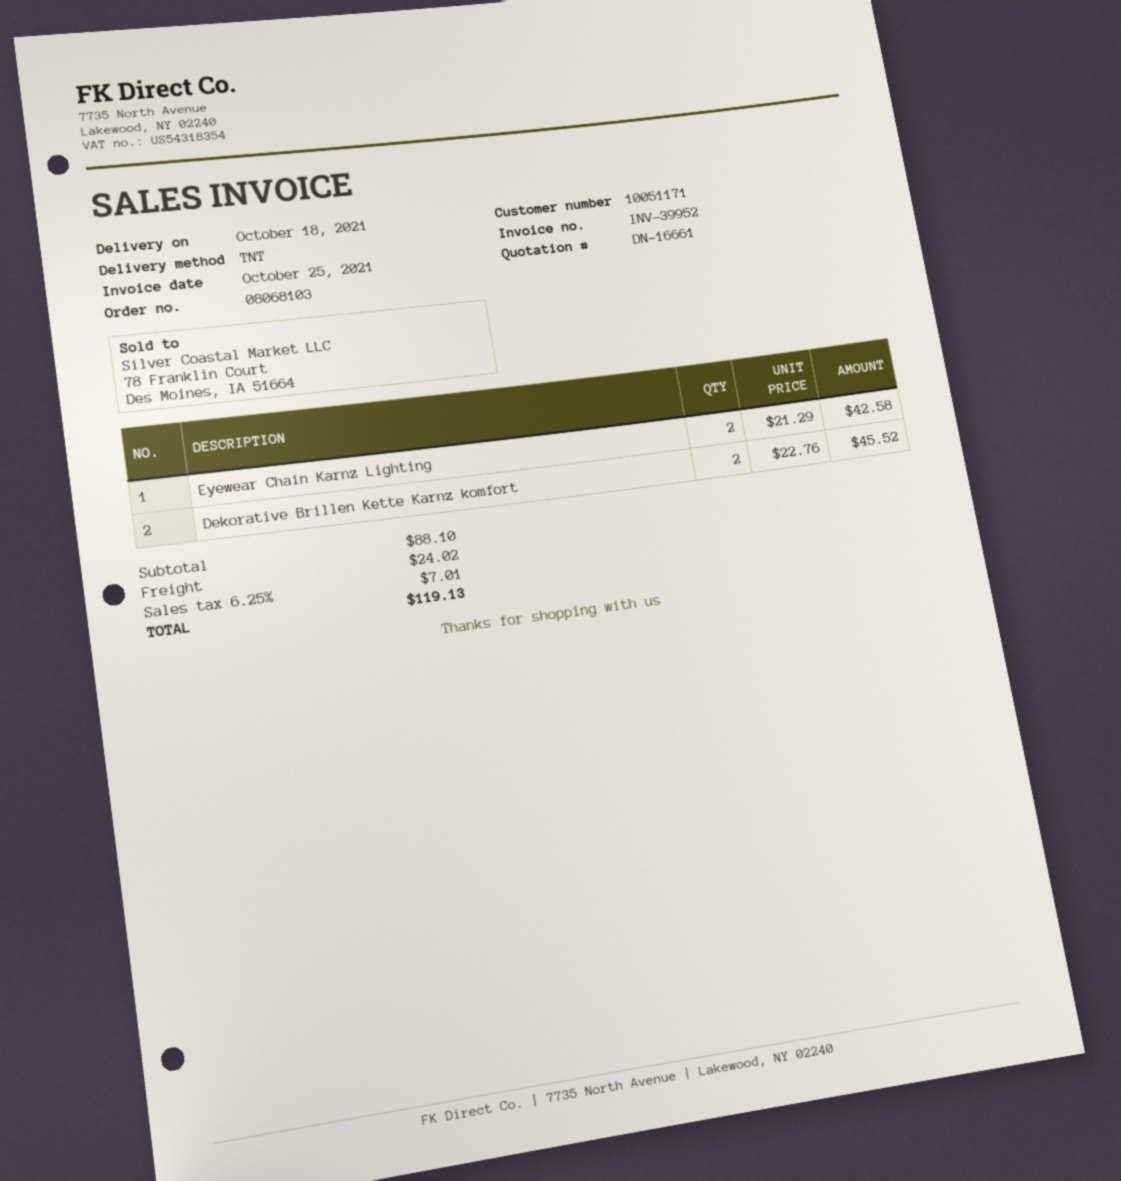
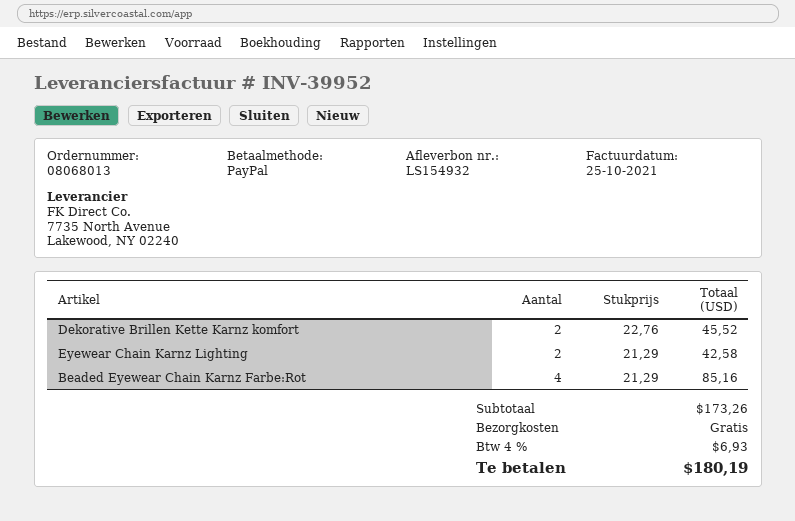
order number: 08068103 -> 08068013
Beaded Eyewear Chain Karnz Farbe:Rot: none -> 4 x 21.29 = 85.16
subtotal: 88.10 -> 173.26
shipping: 24.02 -> 0.00
tax: 6.25% = 7.01 -> 4% = 6.93
total: 119.13 -> 180.19

